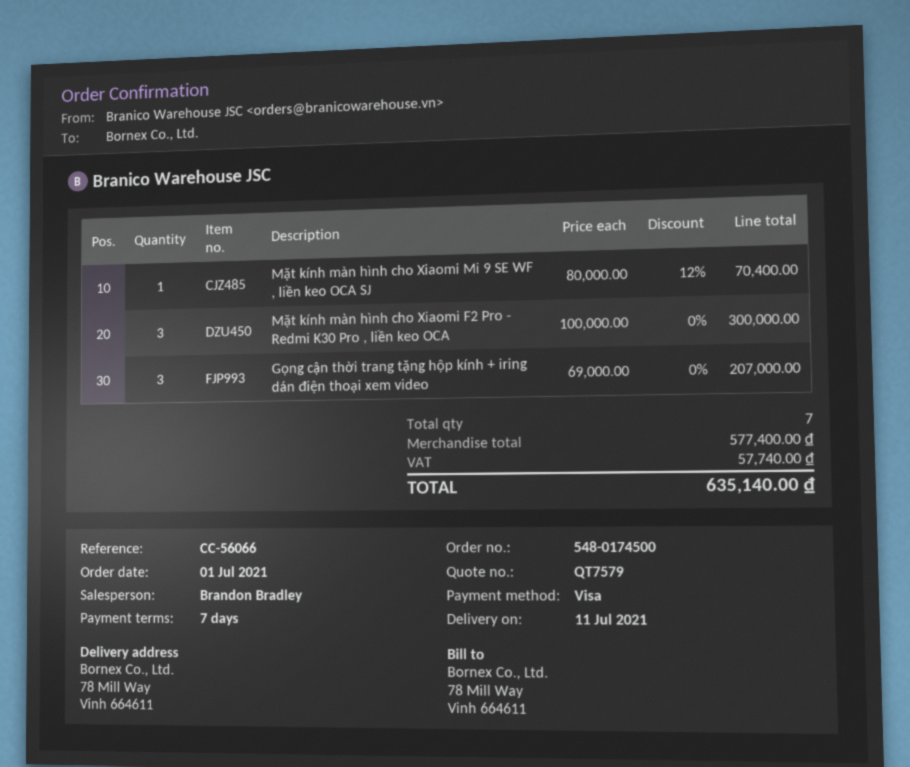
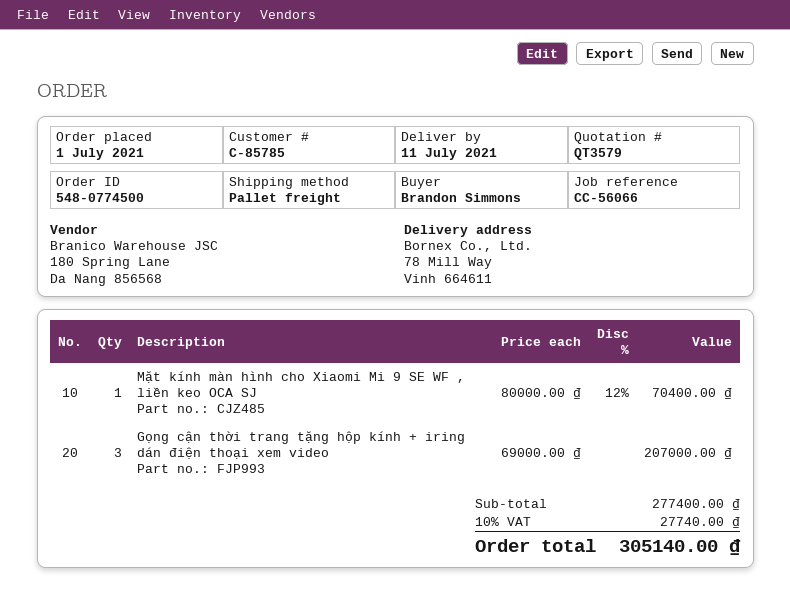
quote number: QT7579 -> QT3579
order number: 548-0174500 -> 548-0774500
Mặt kính màn hình cho Xiaomi F2 Pro - Redmi K30 Pro , liền keo OCA: 3 x 100000.00 = 300000.00 -> none
subtotal: 577400.00 -> 277400.00
tax: 57740.00 -> 27740.00
total: 635140.00 -> 305140.00

